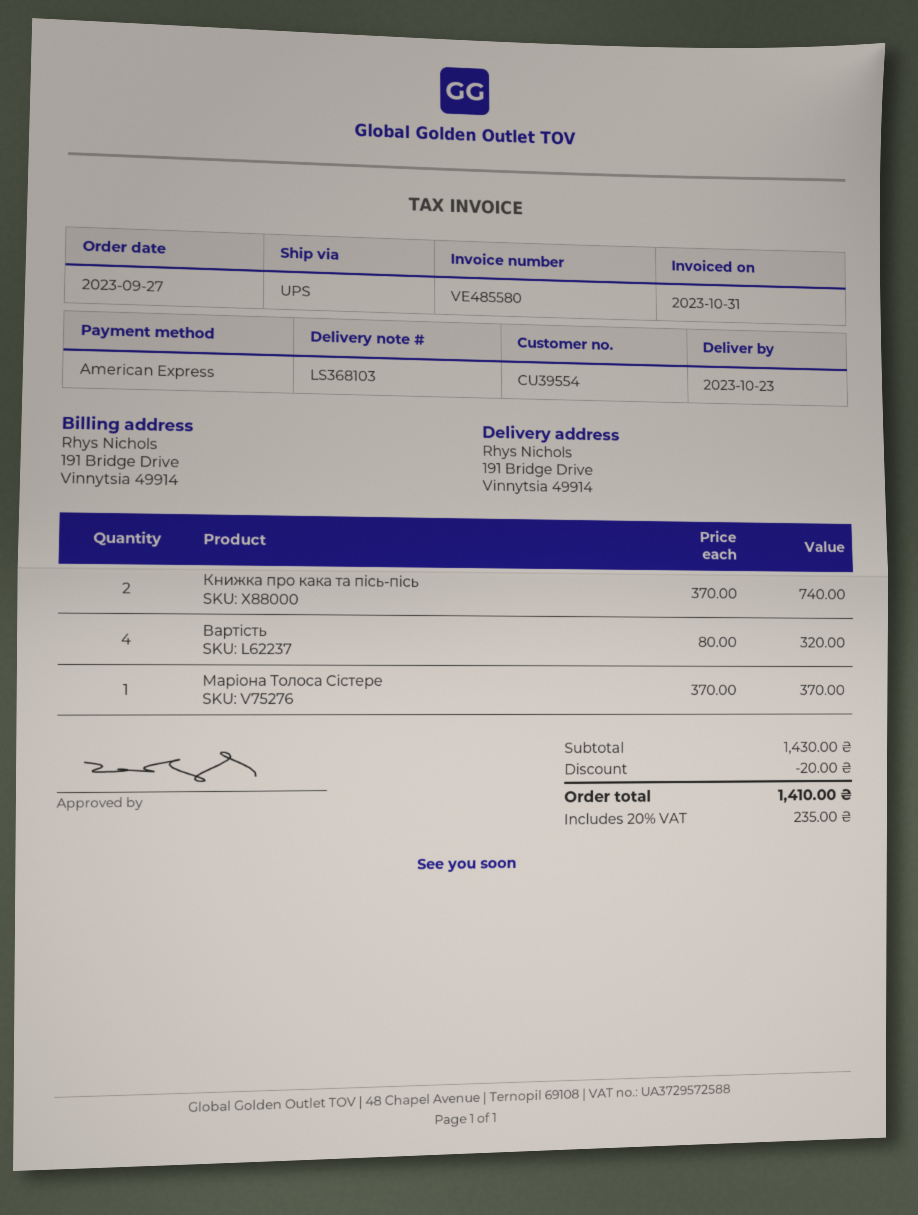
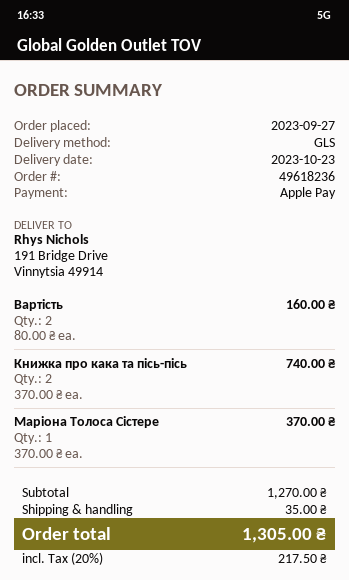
payment method: American Express -> Apple Pay
shipping method: UPS -> GLS
Вартість: 4 x 80.00 = 320.00 -> 2 x 80.00 = 160.00
subtotal: 1430.00 -> 1270.00
discount: 20.00 -> none
shipping: none -> 35.00
tax: 20% = 235.00 -> 20% = 217.50
total: 1410.00 -> 1305.00

